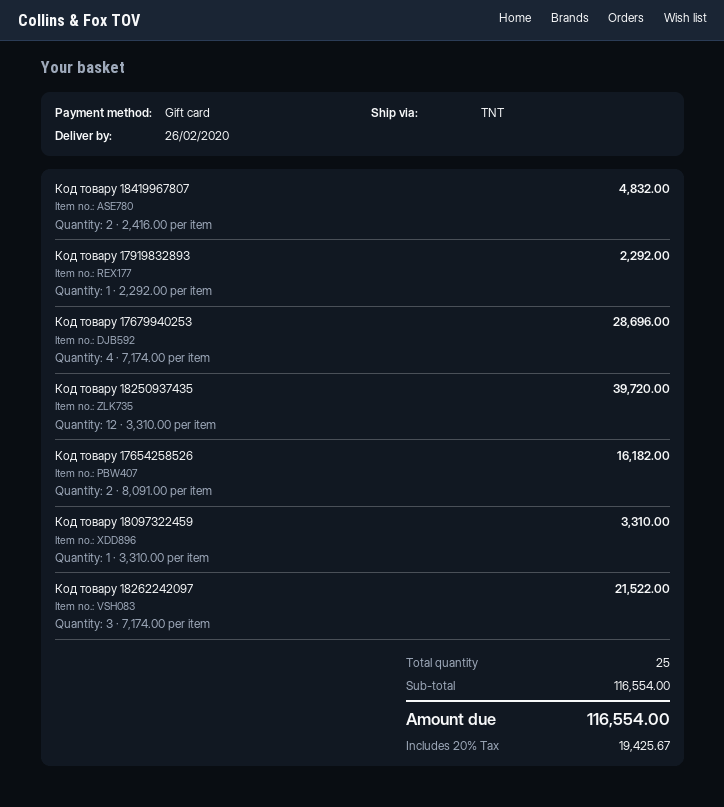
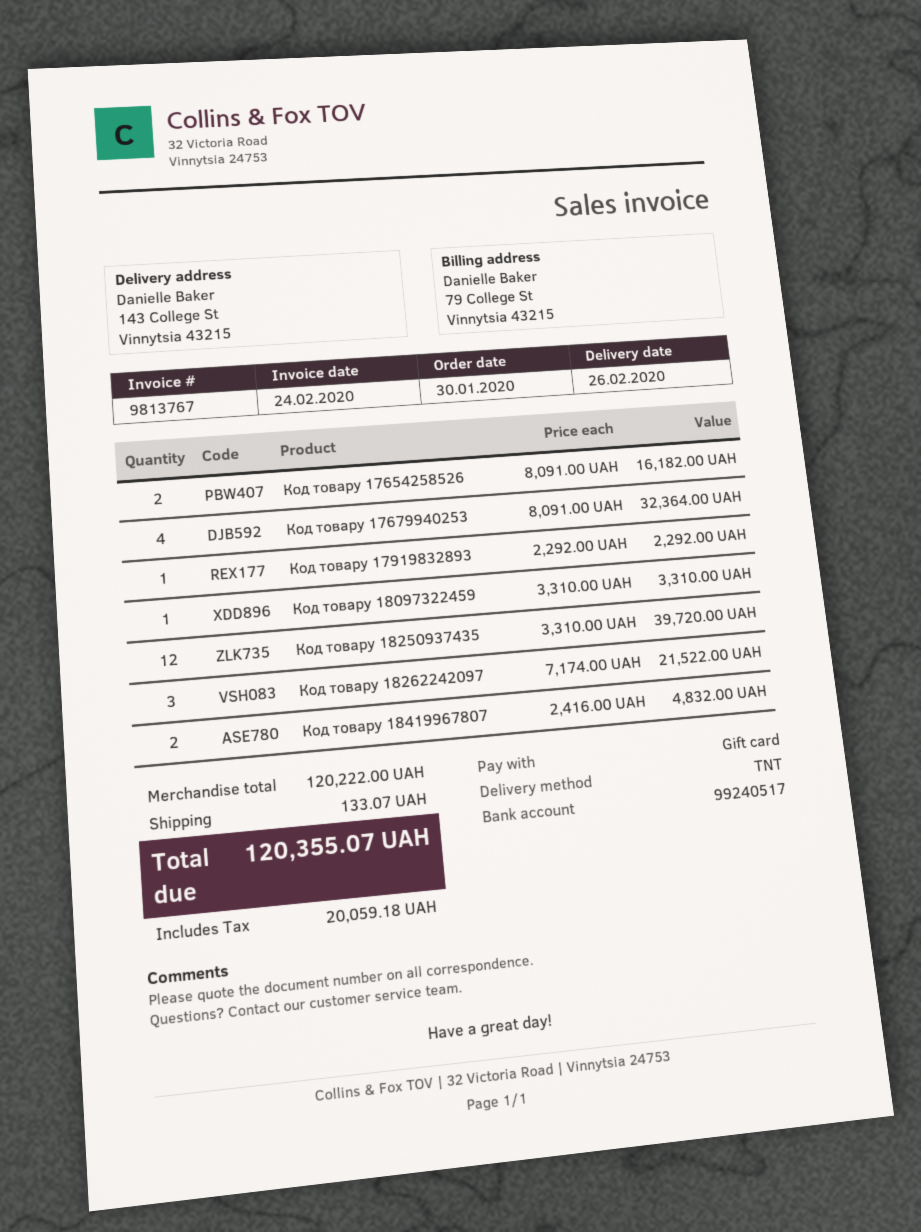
Код товару 17679940253: 4 x 7174.00 = 28696.00 -> 4 x 8091.00 = 32364.00
subtotal: 116554.00 -> 120222.00
shipping: none -> 133.07
tax: 19425.67 -> 20059.18
total: 116554.00 -> 120355.07

